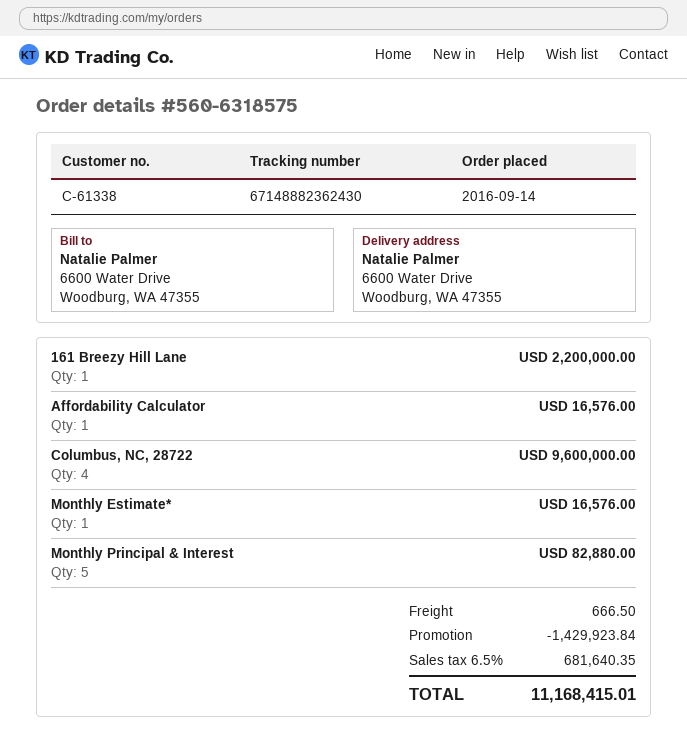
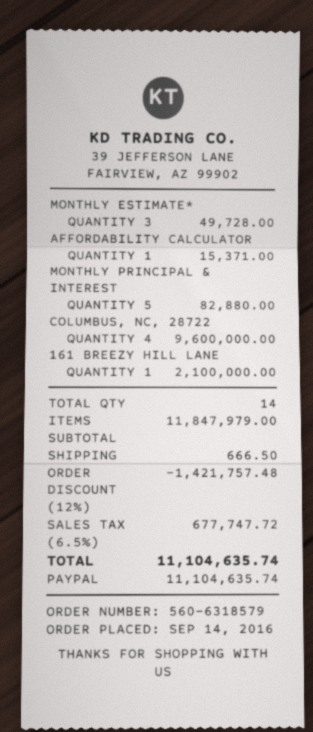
order number: 560-6318575 -> 560-6318579
161 Breezy Hill Lane: 1 for 2200000.00 -> 1 for 2100000.00
Affordability Calculator: 1 for 16576.00 -> 1 for 15371.00
Monthly Estimate*: 1 for 16576.00 -> 3 for 49728.00
discount: 1429923.84 -> 1421757.48
tax: 6.5% = 681640.35 -> 6.5% = 677747.72
total: 11168415.01 -> 11104635.74

